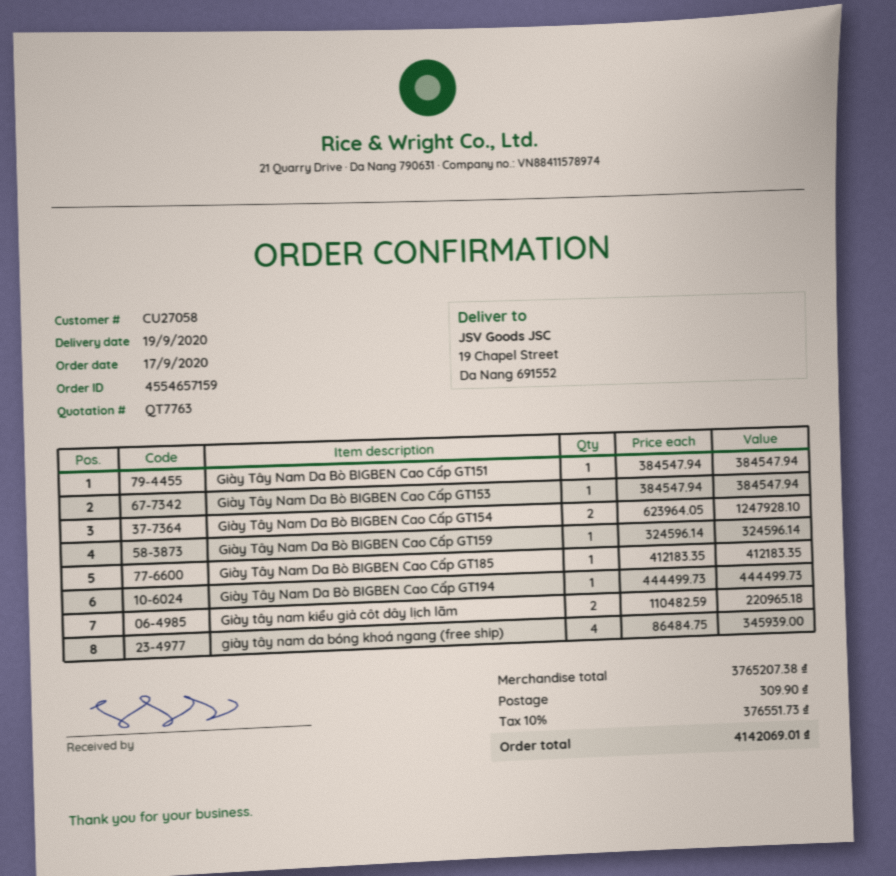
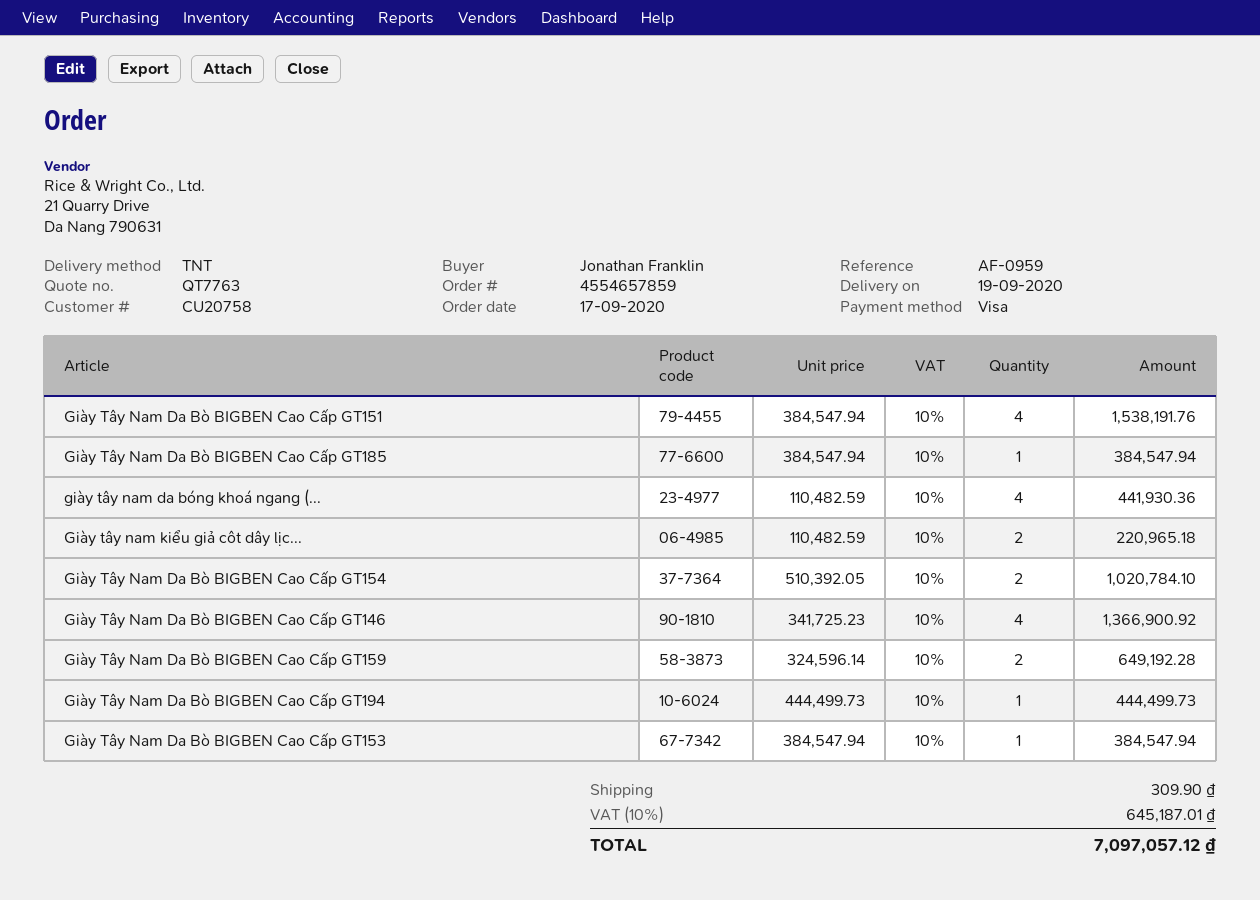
order number: 4554657159 -> 4554657859
customer number: CU27058 -> CU20758
Giày Tây Nam Da Bò BIGBEN Cao Cấp GT151: 1 x 384547.94 = 384547.94 -> 4 x 384547.94 = 1538191.76
Giày Tây Nam Da Bò BIGBEN Cao Cấp GT154: 2 x 623964.05 = 1247928.10 -> 2 x 510392.05 = 1020784.10
Giày Tây Nam Da Bò BIGBEN Cao Cấp GT159: 1 x 324596.14 = 324596.14 -> 2 x 324596.14 = 649192.28
Giày Tây Nam Da Bò BIGBEN Cao Cấp GT185: 1 x 412183.35 = 412183.35 -> 1 x 384547.94 = 384547.94
giày tây nam da bóng khoá ngang (free ship): 4 x 86484.75 = 345939.00 -> 4 x 110482.59 = 441930.36
Giày Tây Nam Da Bò BIGBEN Cao Cấp GT146: none -> 4 x 341725.23 = 1366900.92
tax: 10% = 376551.73 -> 10% = 645187.01
total: 4142069.01 -> 7097057.12

